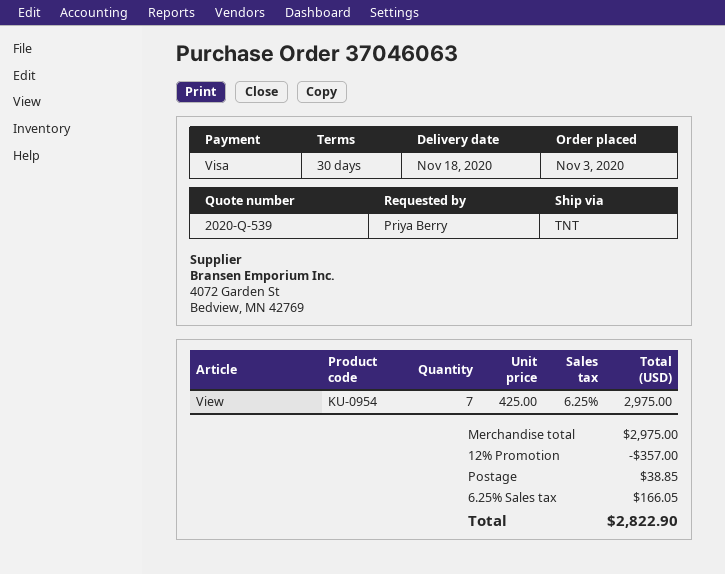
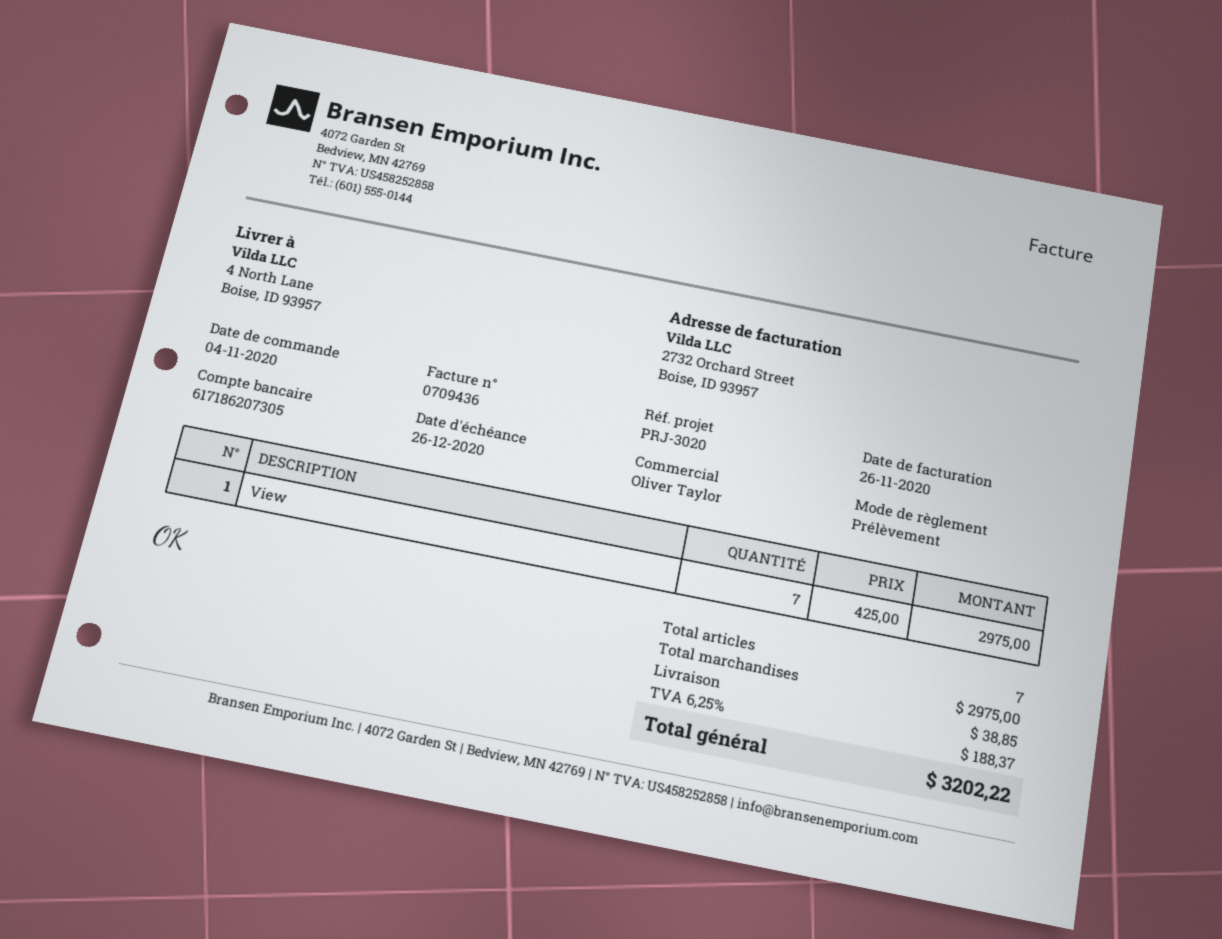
order date: 2020-11-03 -> 2020-11-04
payment method: Visa -> direct debit
discount: 12% = 357.00 -> none
tax: 6.25% = 166.05 -> 6.25% = 188.37
total: 2822.90 -> 3202.22

